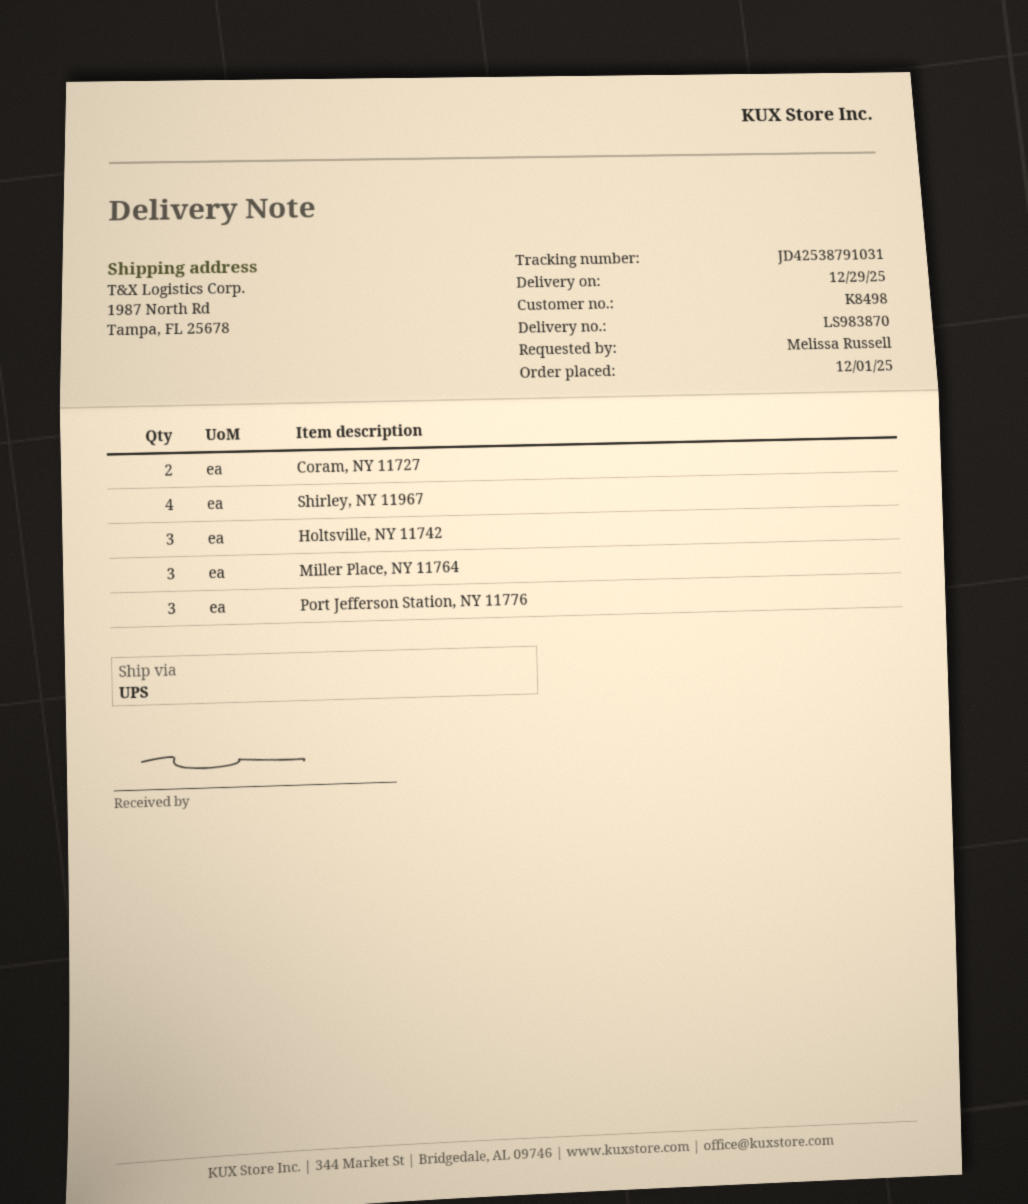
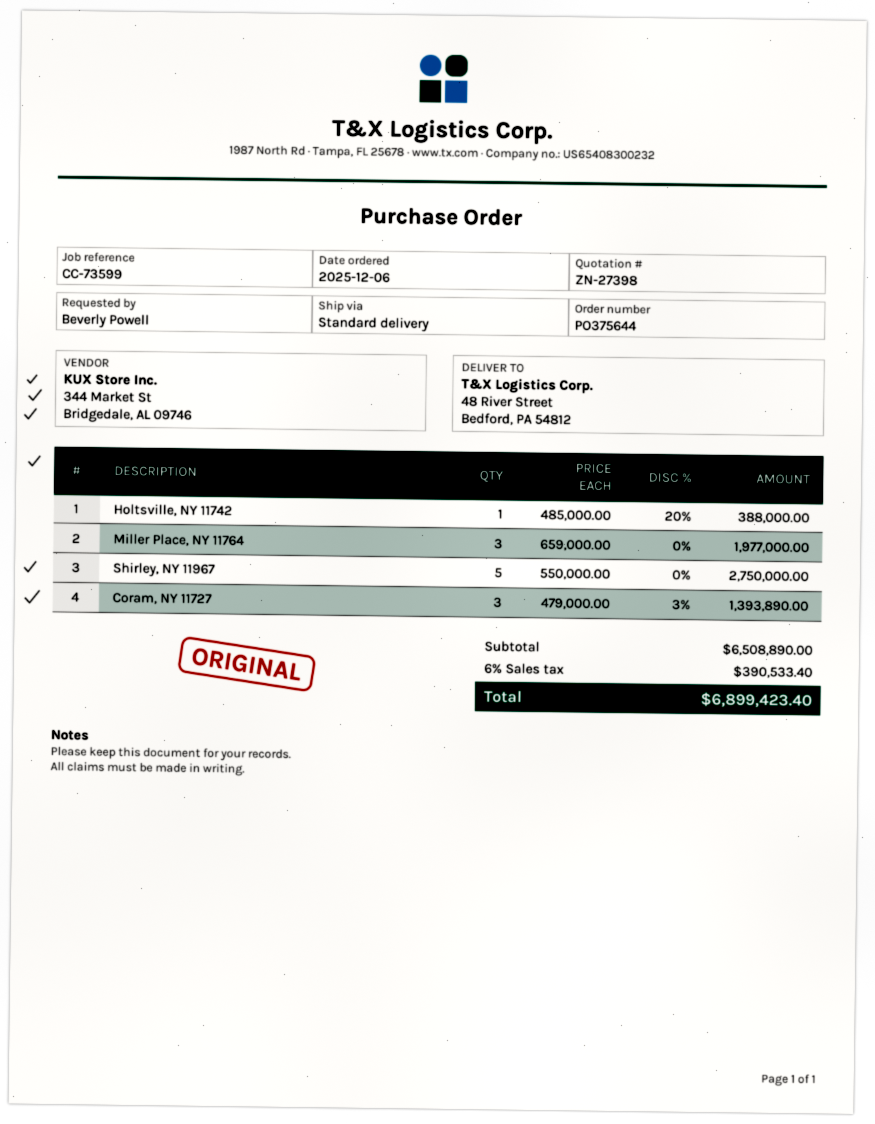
order date: 2025-12-01 -> 2025-12-06
ordered by: Melissa Russell -> Beverly Powell
shipping method: UPS -> standard
ship to: 1987 North Rd, Tampa, FL 25678 -> 48 River Street, Bedford, PA 54812
Coram, NY 11727: 2 -> 3
Shirley, NY 11967: 4 -> 5
Holtsville, NY 11742: 3 -> 1
Port Jefferson Station, NY 11776: 3 -> none

